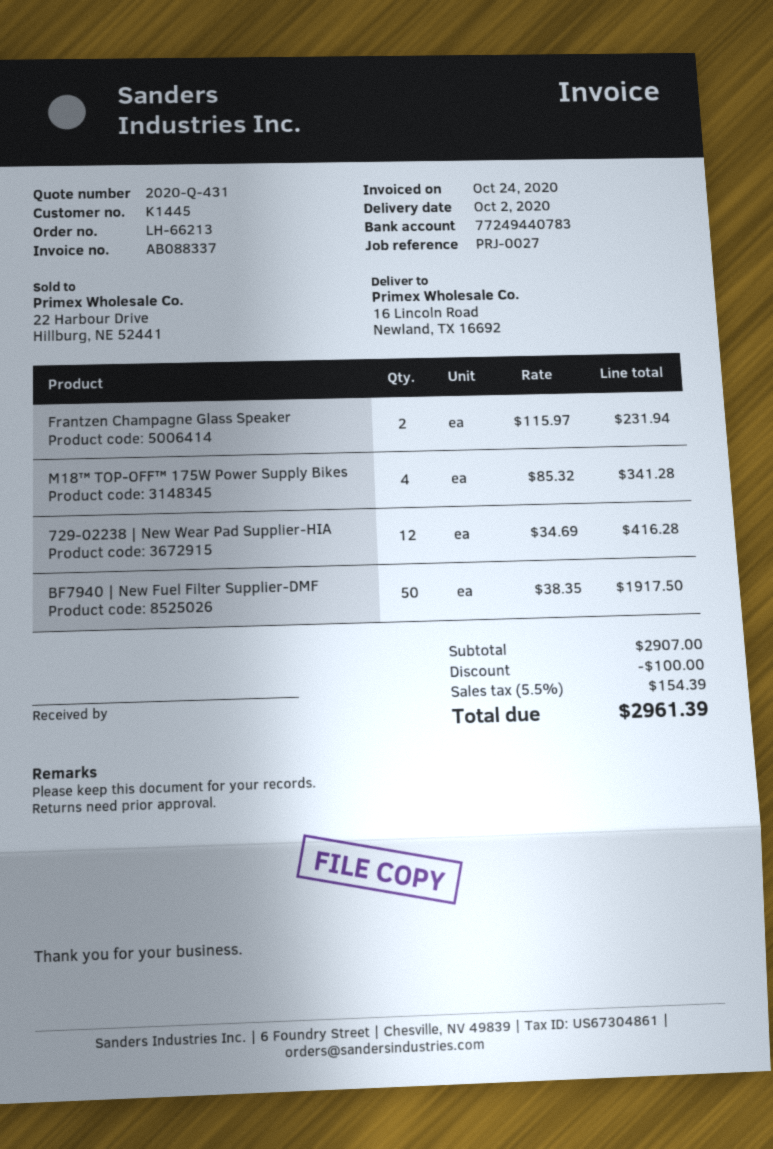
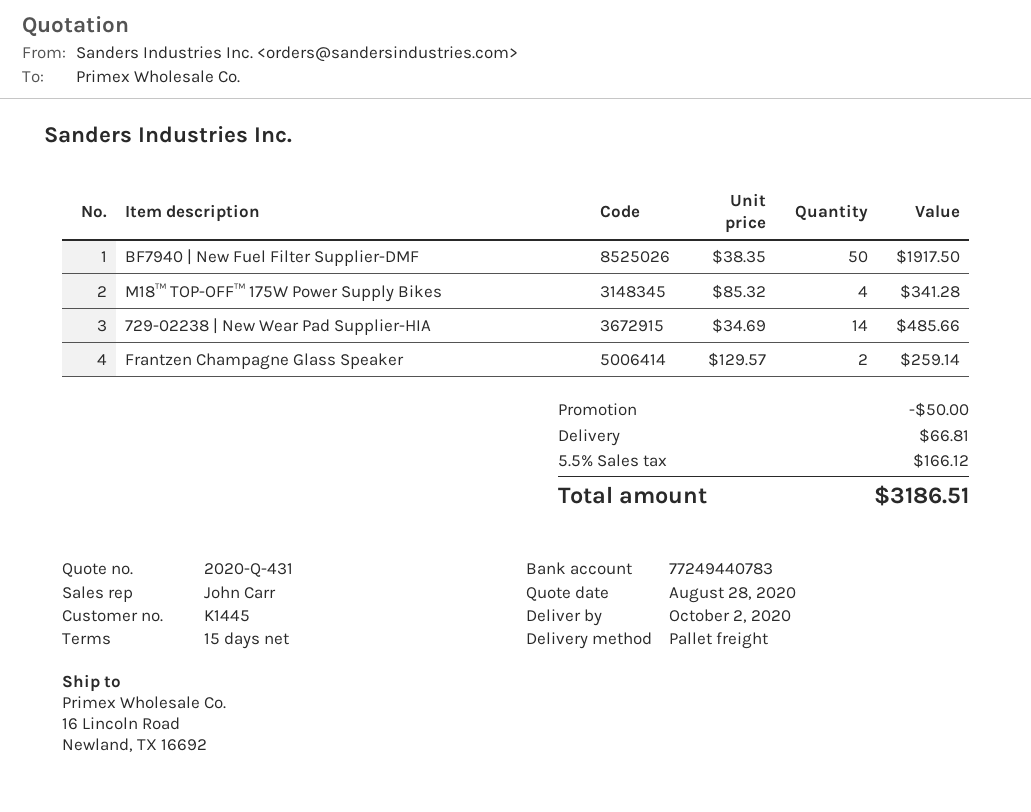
Frantzen Champagne Glass Speaker: 2 x 115.97 = 231.94 -> 2 x 129.57 = 259.14
729-02238 | New Wear Pad Supplier-HIA: 12 x 34.69 = 416.28 -> 14 x 34.69 = 485.66
discount: 100.00 -> 50.00
shipping: none -> 66.81
tax: 5.5% = 154.39 -> 5.5% = 166.12
total: 2961.39 -> 3186.51

